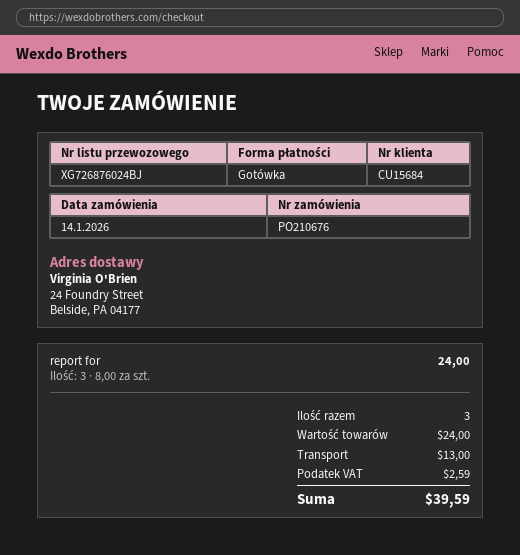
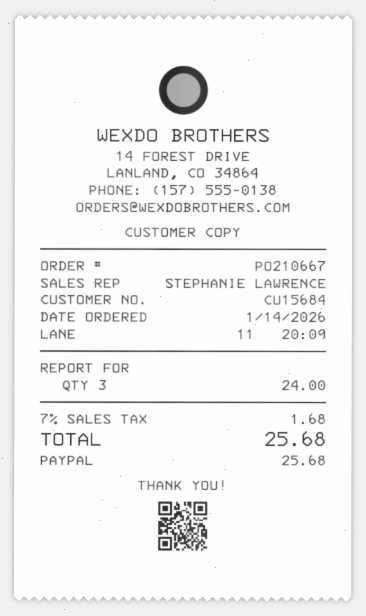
order number: PO210676 -> PO210667
payment method: cash -> PayPal
shipping: 13.00 -> none
tax: 2.59 -> 1.68
total: 39.59 -> 25.68

